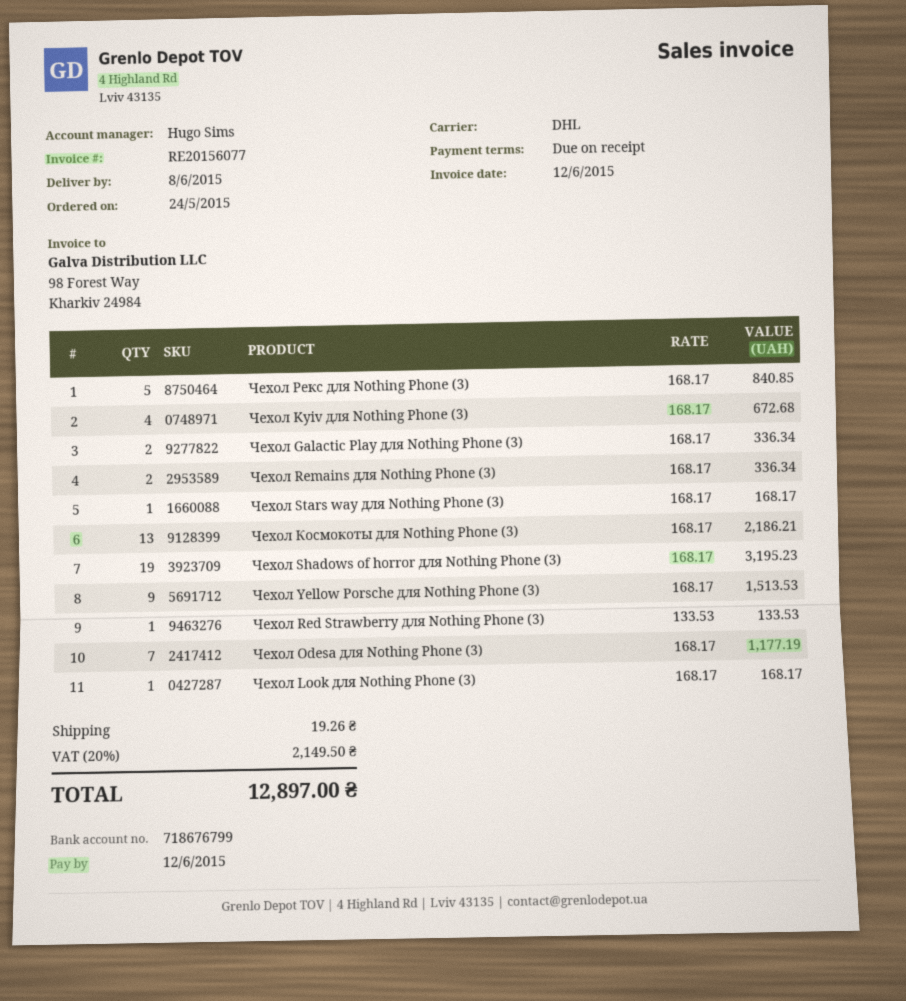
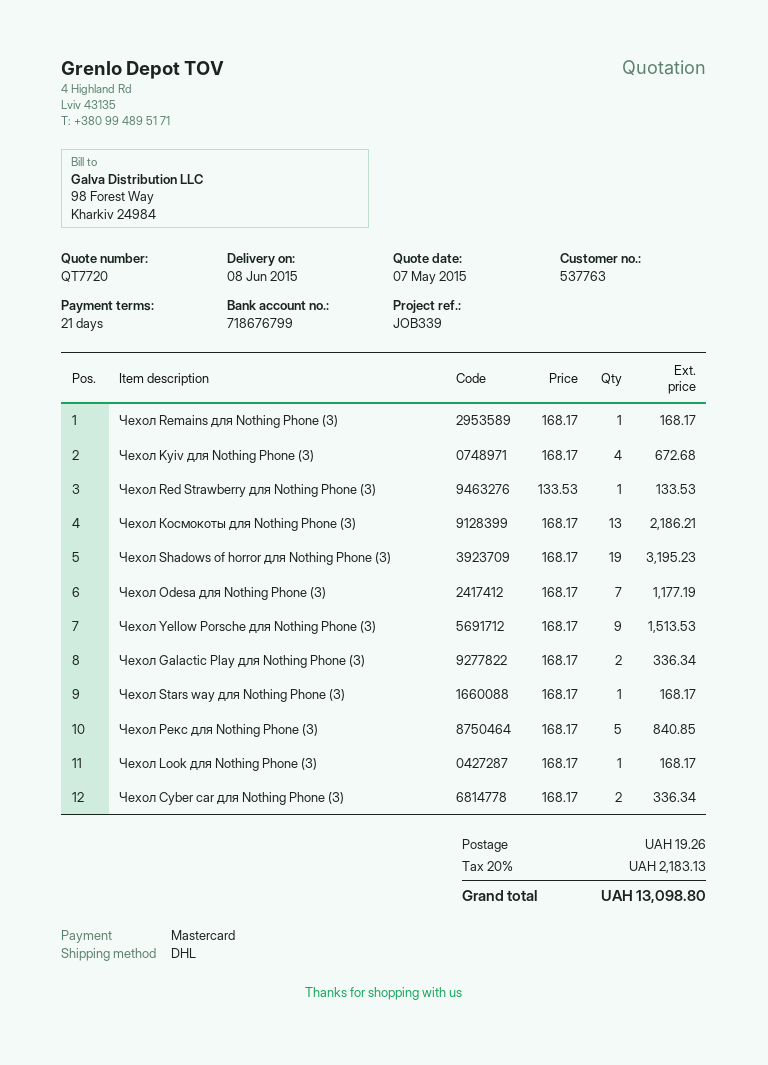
payment terms: on receipt -> 21 days
Чехол Remains для Nothing Phone (3): 2 x 168.17 = 336.34 -> 1 x 168.17 = 168.17
Чехол Cyber car для Nothing Phone (3): none -> 2 x 168.17 = 336.34
tax: 20% = 2149.50 -> 20% = 2183.13
total: 12897.00 -> 13098.80

